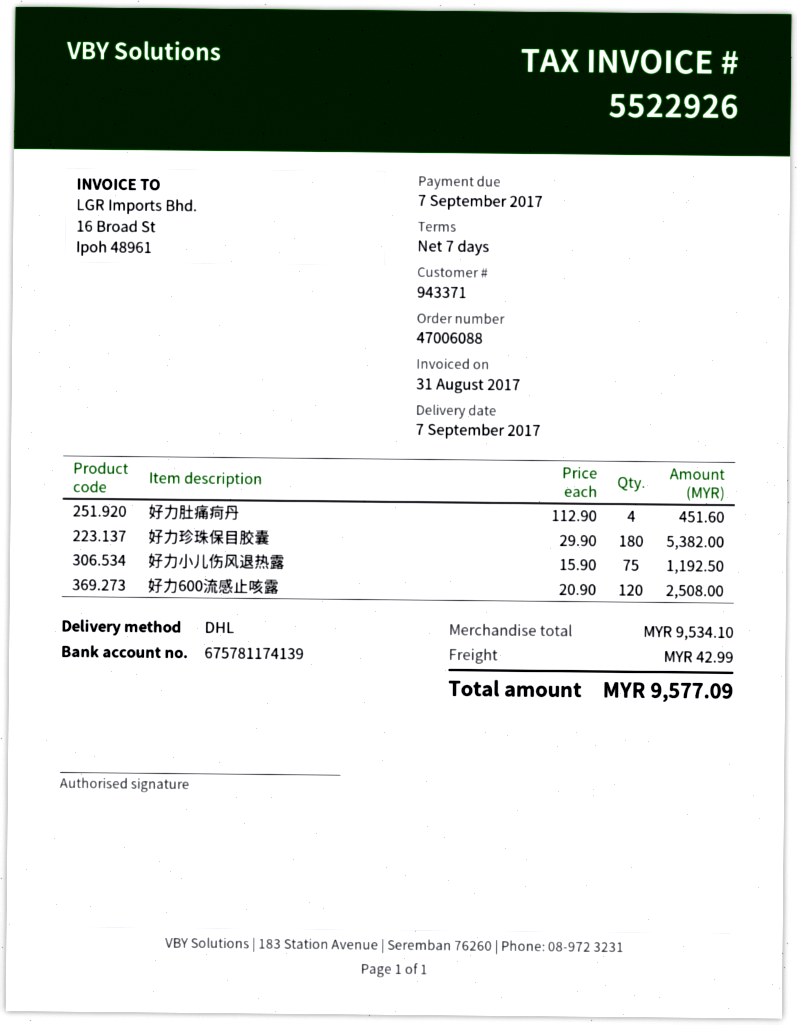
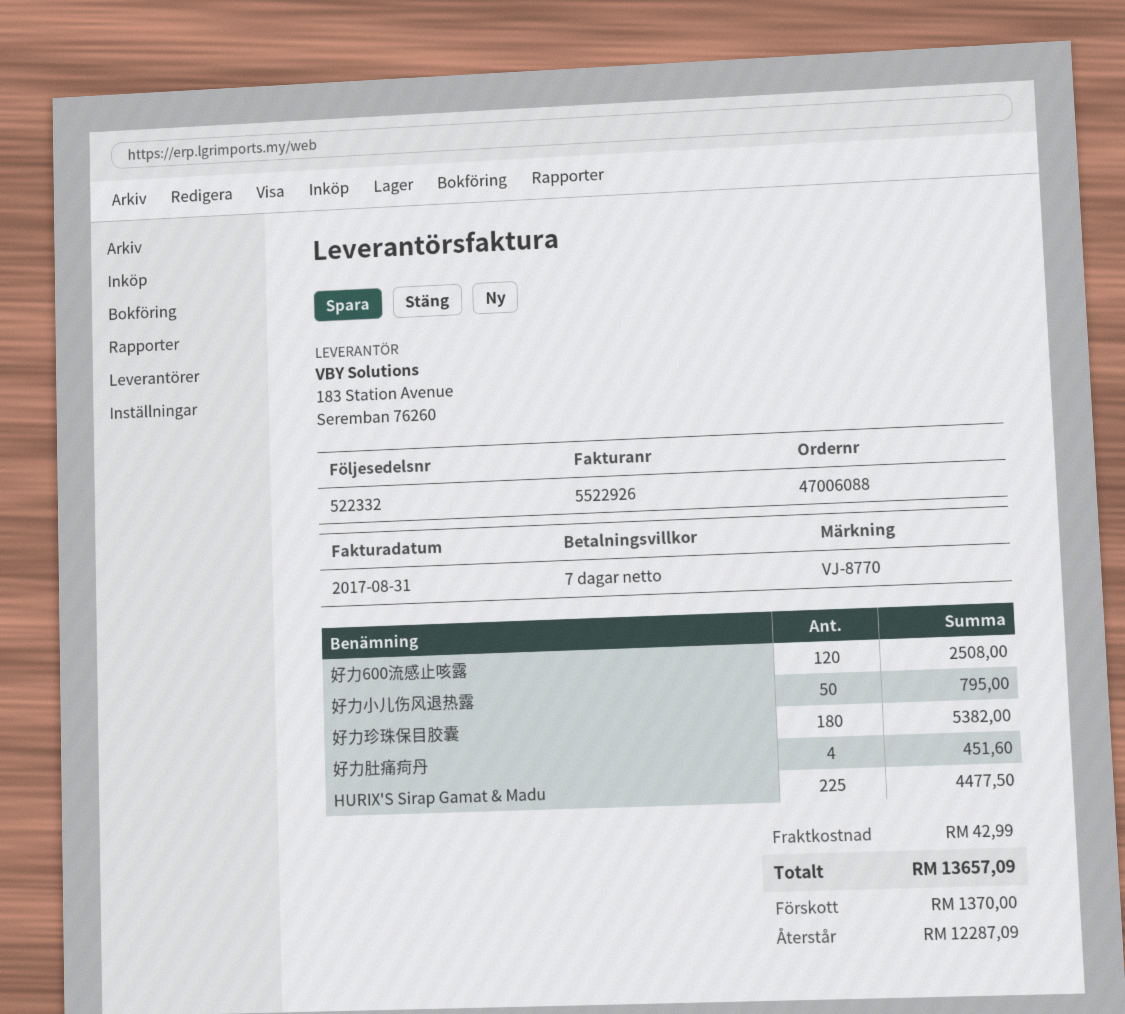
好力小儿伤风退热露: 75 for 1192.50 -> 50 for 795.00
HURIX'S Sirap Gamat & Madu: none -> 225 for 4477.50
total: 9577.09 -> 13657.09

